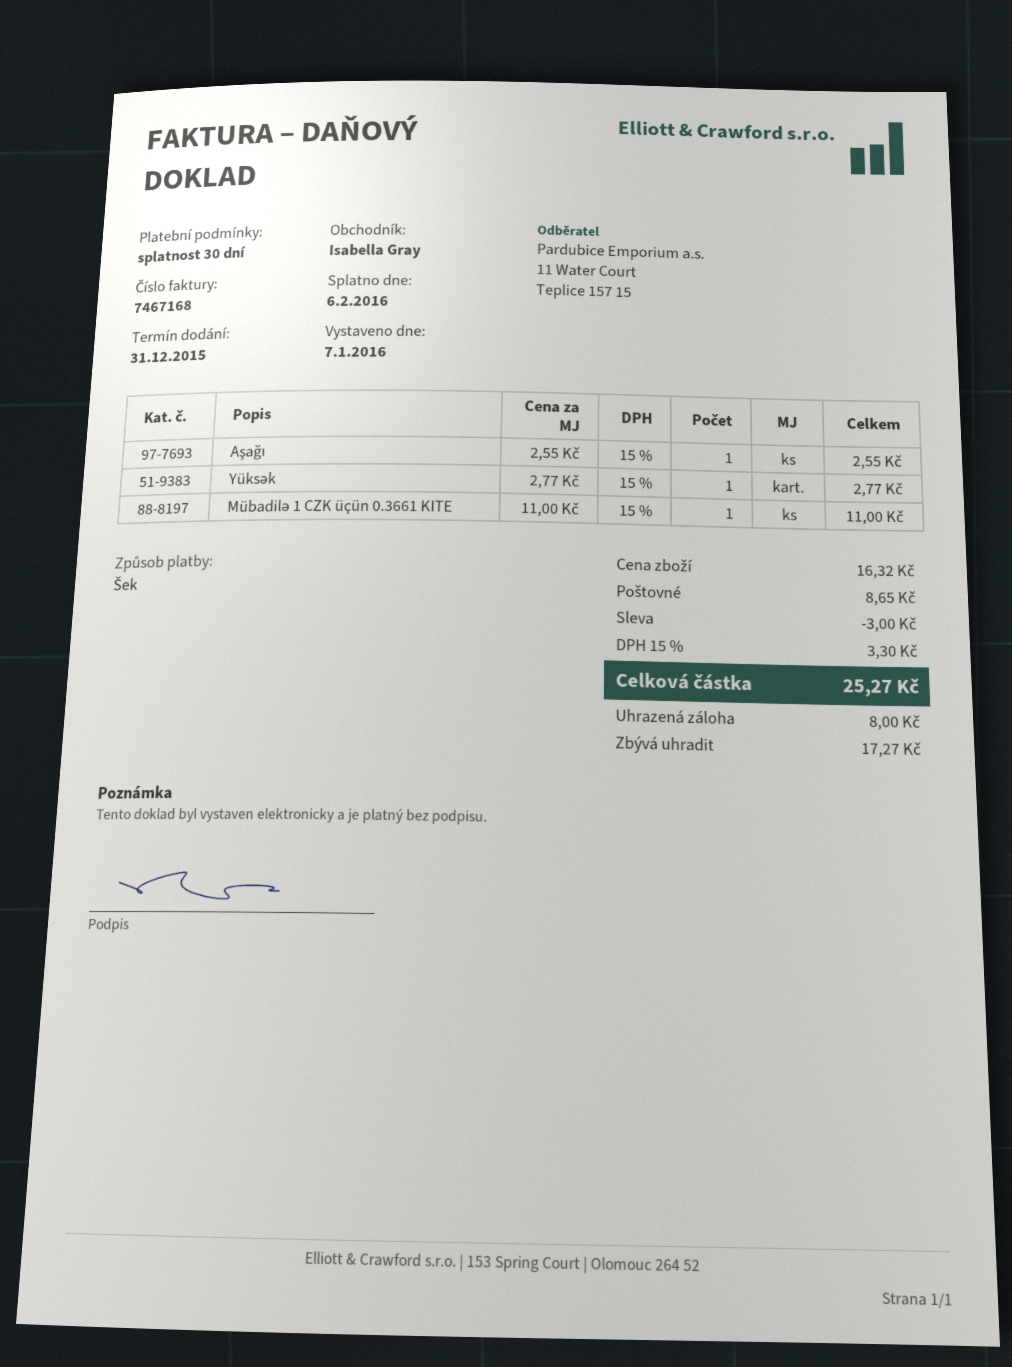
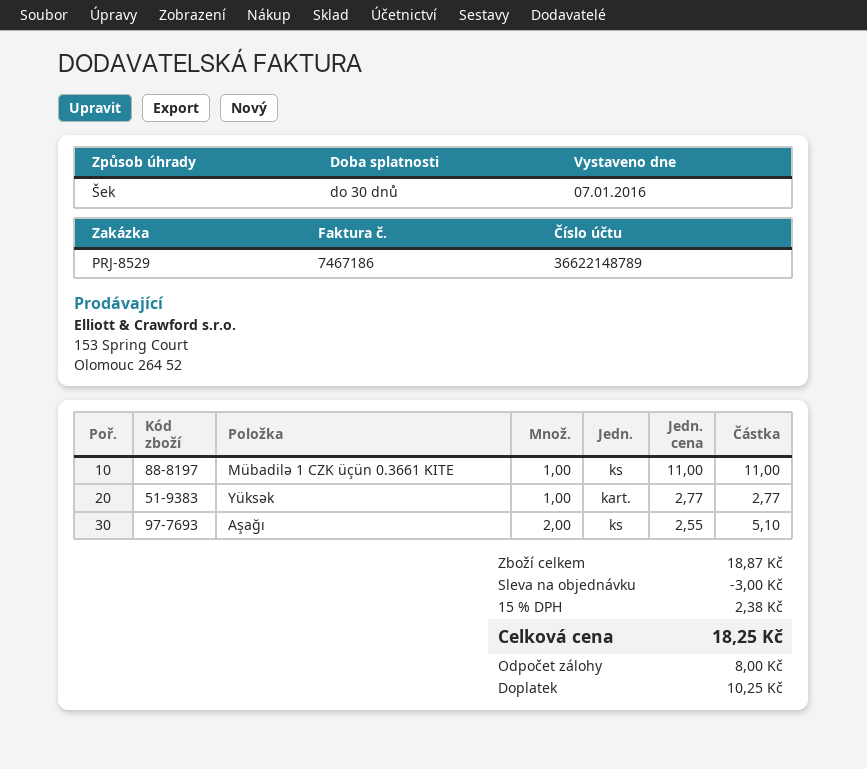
invoice number: 7467168 -> 7467186
Aşağı: 1 x 2.55 = 2.55 -> 2 x 2.55 = 5.10
subtotal: 16.32 -> 18.87
shipping: 8.65 -> none
tax: 15% = 3.30 -> 15% = 2.38
total: 25.27 -> 18.25
balance: 17.27 -> 10.25

